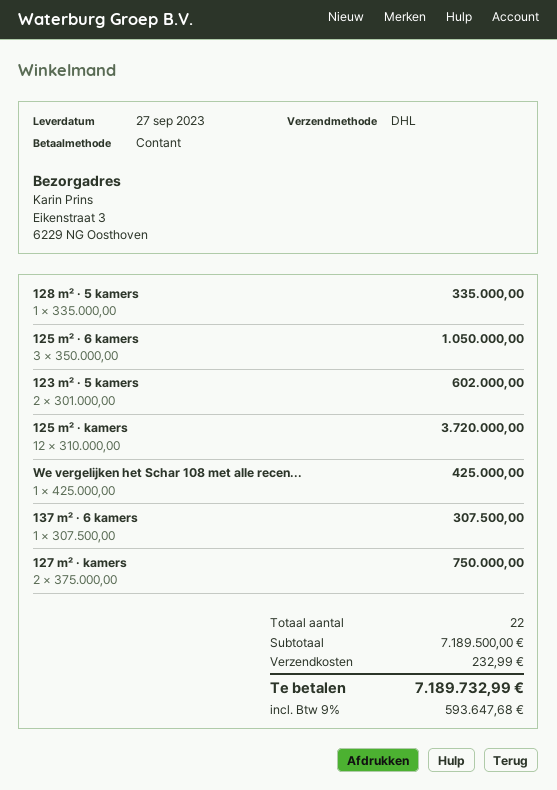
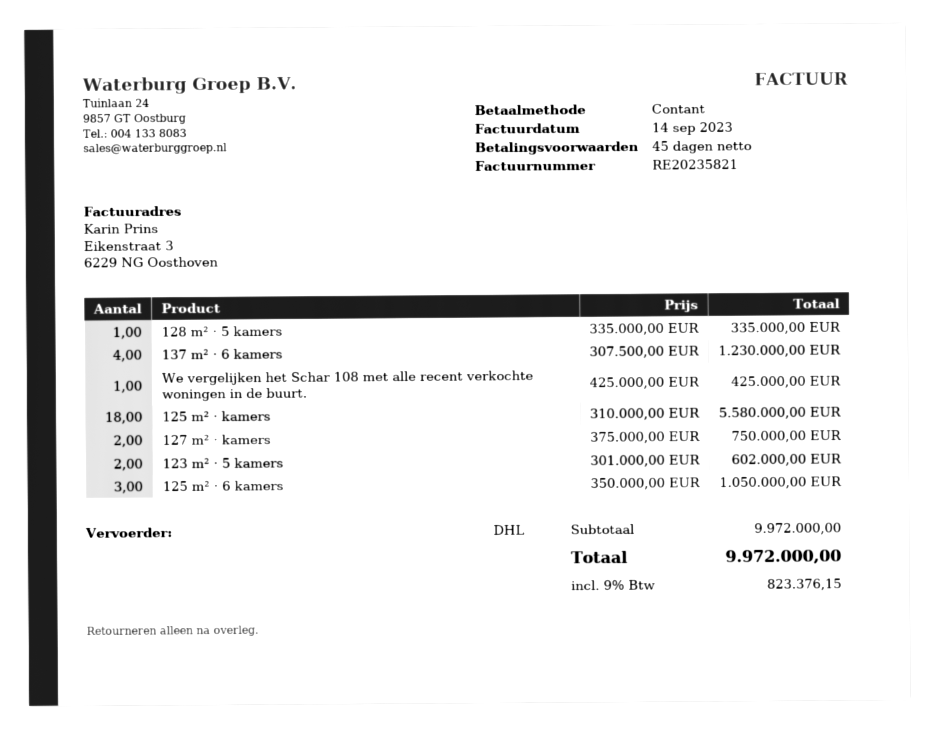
125 m² · kamers: 12 x 310000.00 = 3720000.00 -> 18 x 310000.00 = 5580000.00
137 m² · 6 kamers: 1 x 307500.00 = 307500.00 -> 4 x 307500.00 = 1230000.00
subtotal: 7189500.00 -> 9972000.00
shipping: 232.99 -> none
tax: 9% = 593647.68 -> 9% = 823376.15
total: 7189732.99 -> 9972000.00

